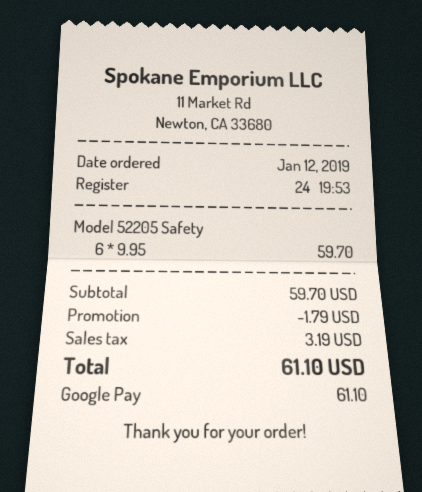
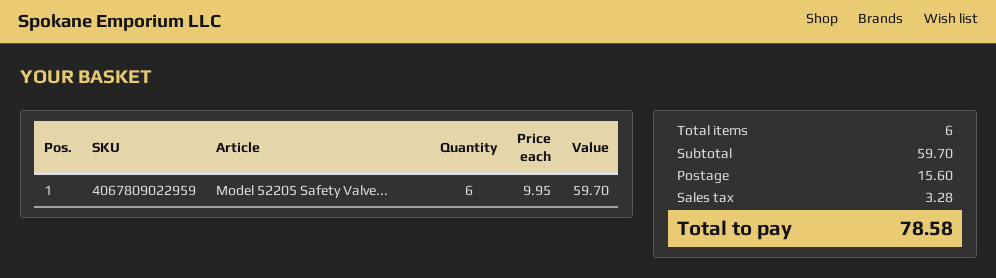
discount: 1.79 -> none
shipping: none -> 15.60
tax: 3.19 -> 3.28
total: 61.10 -> 78.58

